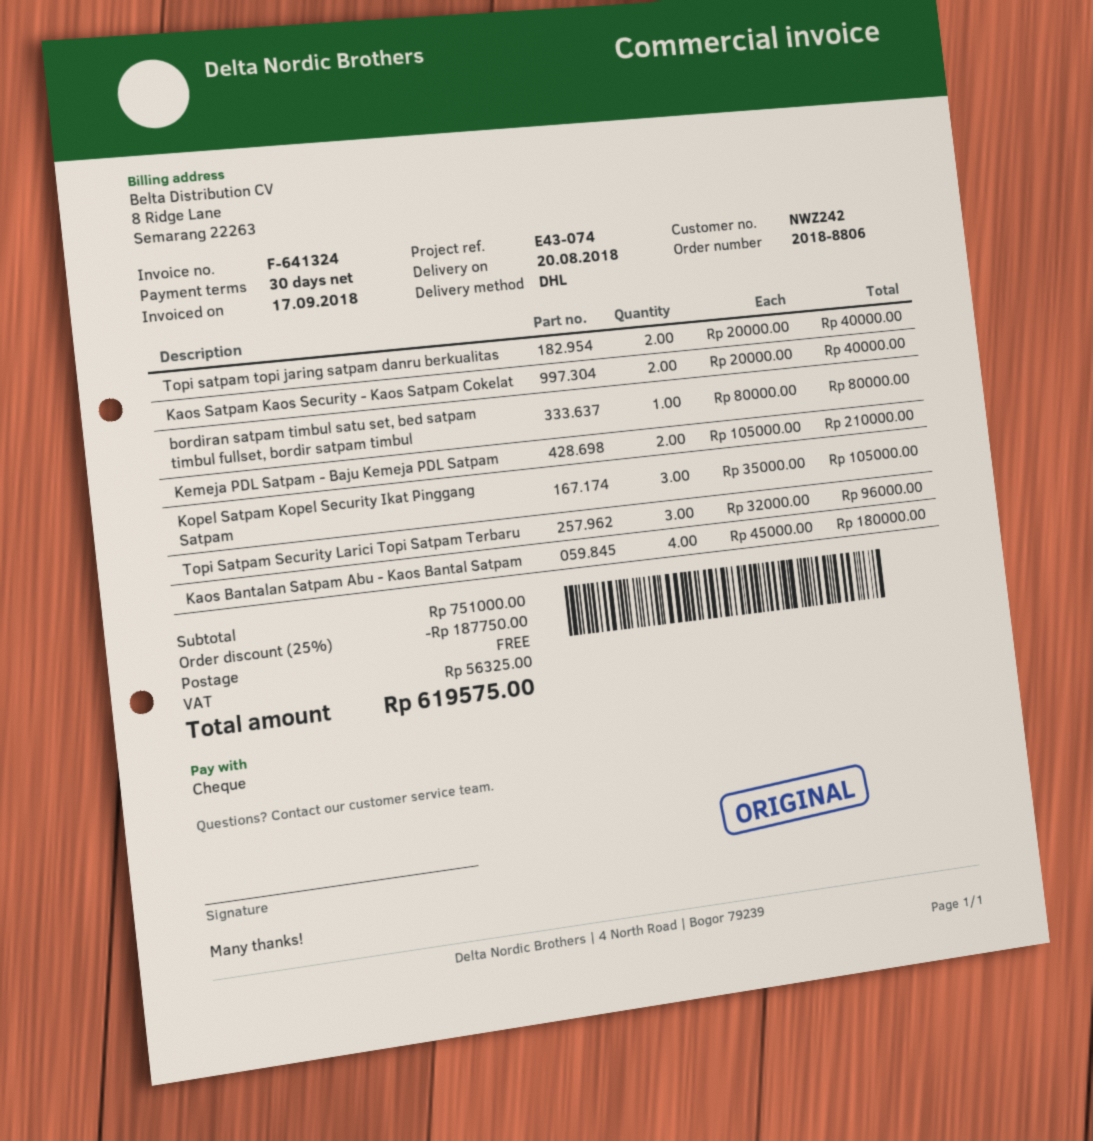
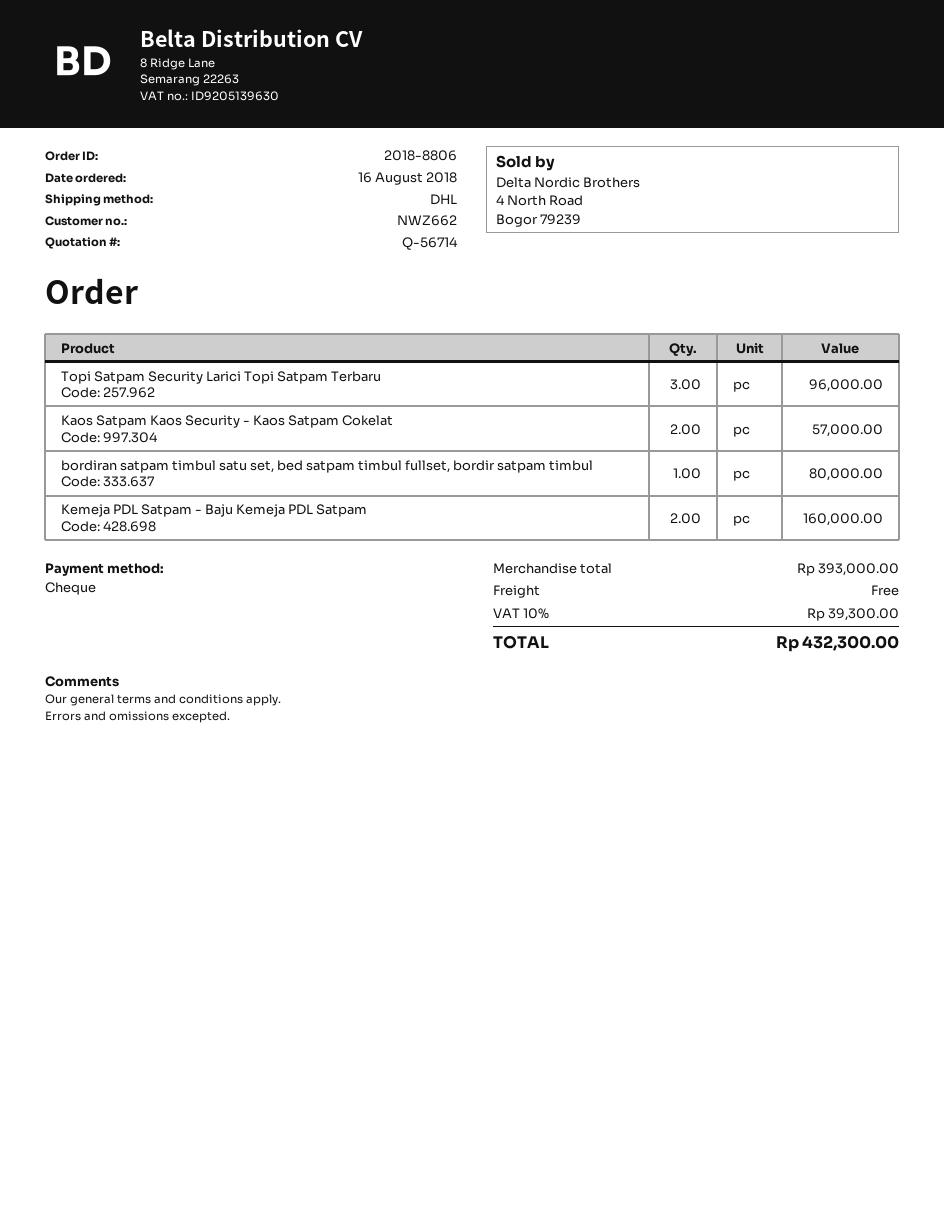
customer number: NWZ242 -> NWZ662
Topi satpam topi jaring satpam danru berkualitas: 2 for 40000.00 -> none
Kaos Satpam Kaos Security - Kaos Satpam Cokelat: 2 for 40000.00 -> 2 for 57000.00
Kemeja PDL Satpam - Baju Kemeja PDL Satpam: 2 for 210000.00 -> 2 for 160000.00
Kopel Satpam Kopel Security Ikat Pinggang Satpam: 3 for 105000.00 -> none
Kaos Bantalan Satpam Abu - Kaos Bantal Satpam: 4 for 180000.00 -> none
subtotal: 751000.00 -> 393000.00
discount: 25% = 187750.00 -> none
tax: 56325.00 -> 39300.00
total: 619575.00 -> 432300.00

